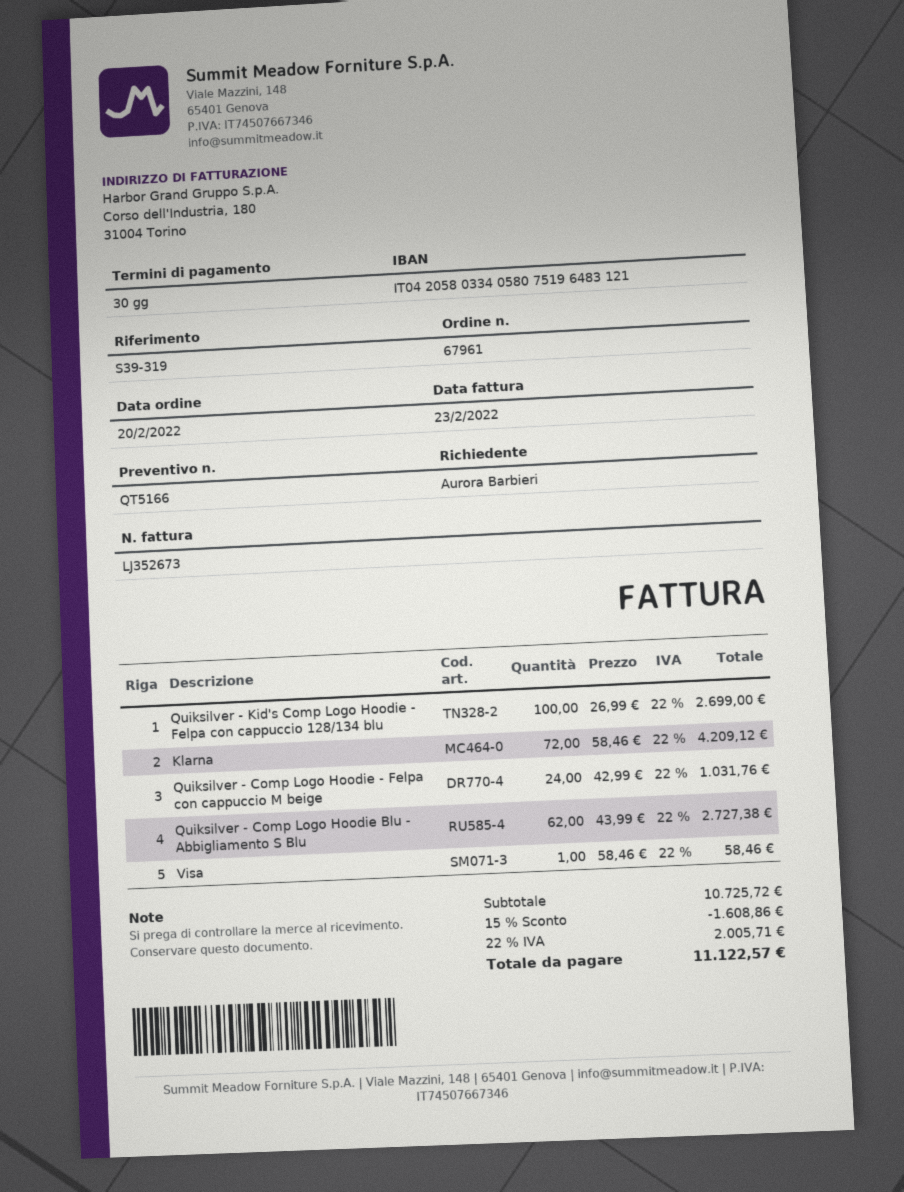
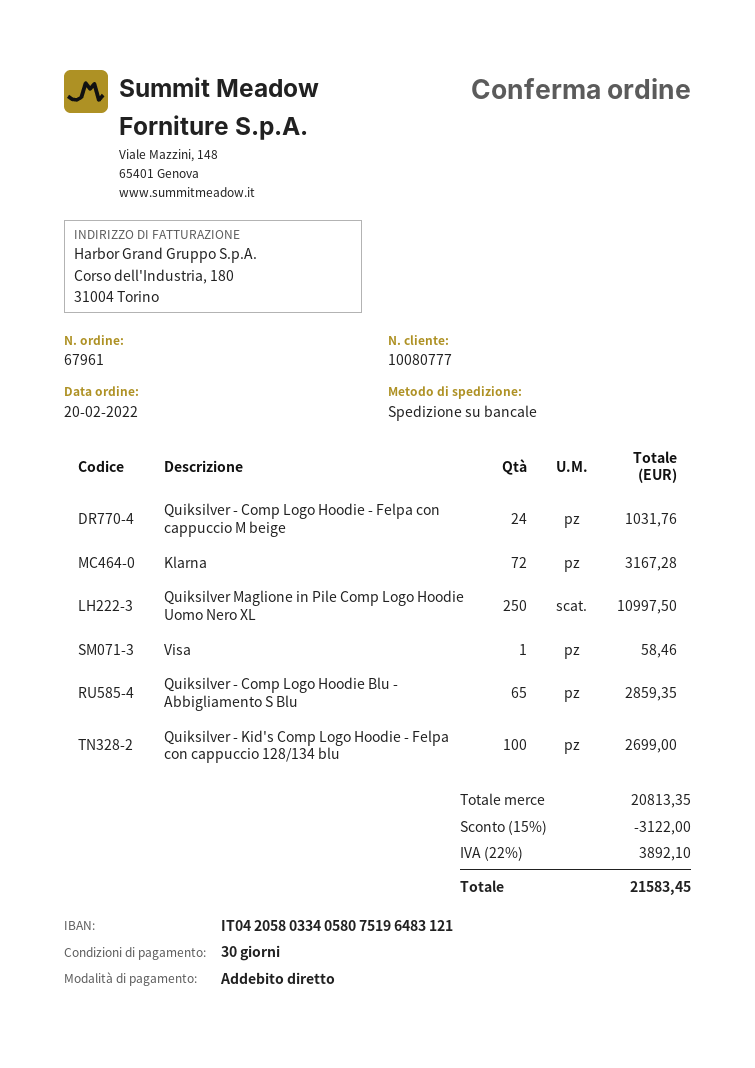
Klarna: 72 for 4209.12 -> 72 for 3167.28
Quiksilver - Comp Logo Hoodie Blu - Abbigliamento S Blu: 62 for 2727.38 -> 65 for 2859.35
Quiksilver Maglione in Pile Comp Logo Hoodie Uomo Nero XL: none -> 250 for 10997.50
subtotal: 10725.72 -> 20813.35
discount: 15% = 1608.86 -> 15% = 3122.00
tax: 22% = 2005.71 -> 22% = 3892.10
total: 11122.57 -> 21583.45

